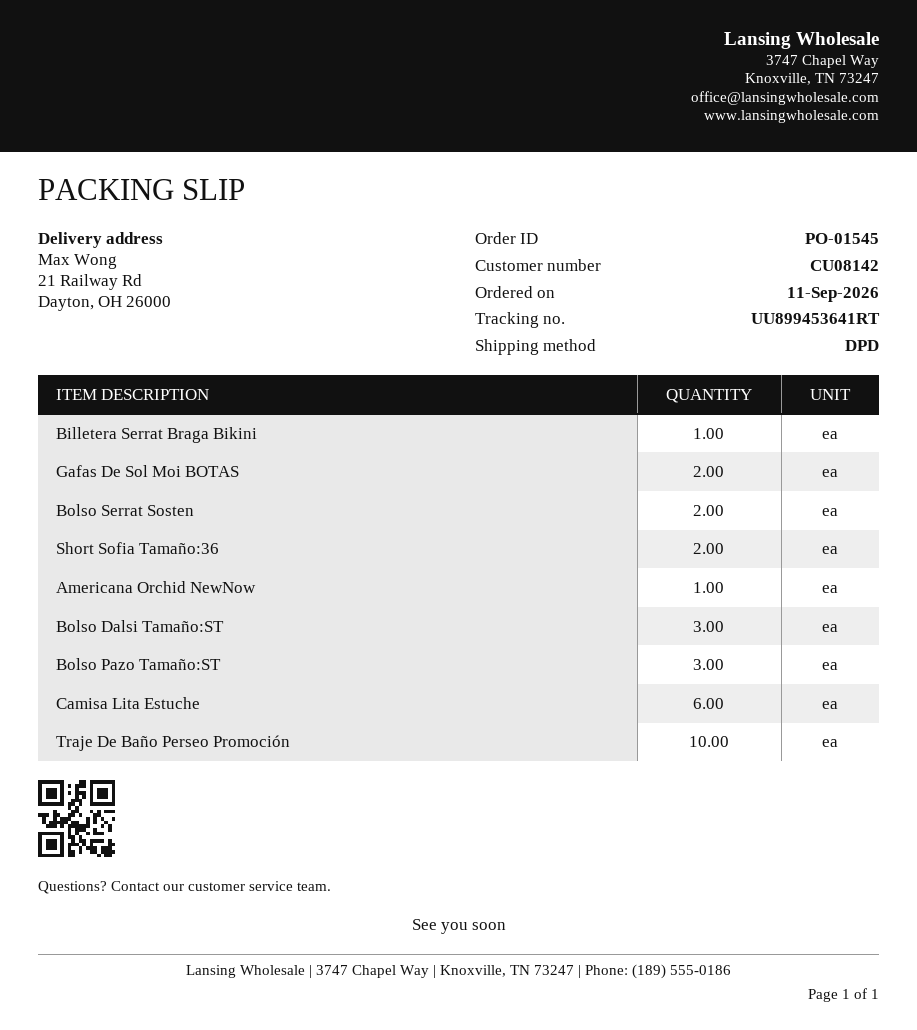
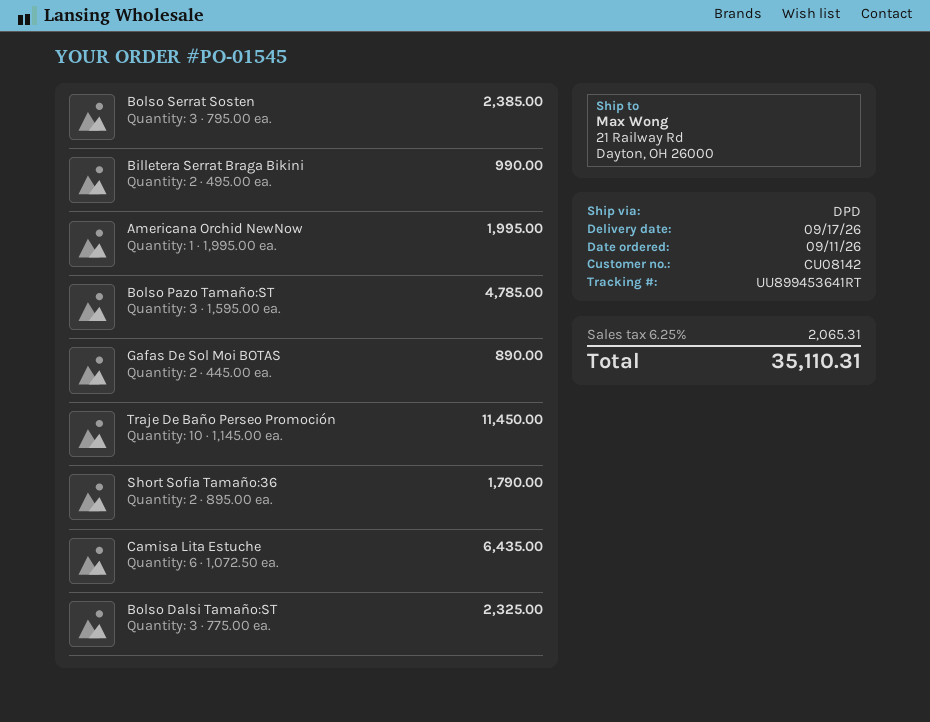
Billetera Serrat Braga Bikini: 1 -> 2
Bolso Serrat Sosten: 2 -> 3

